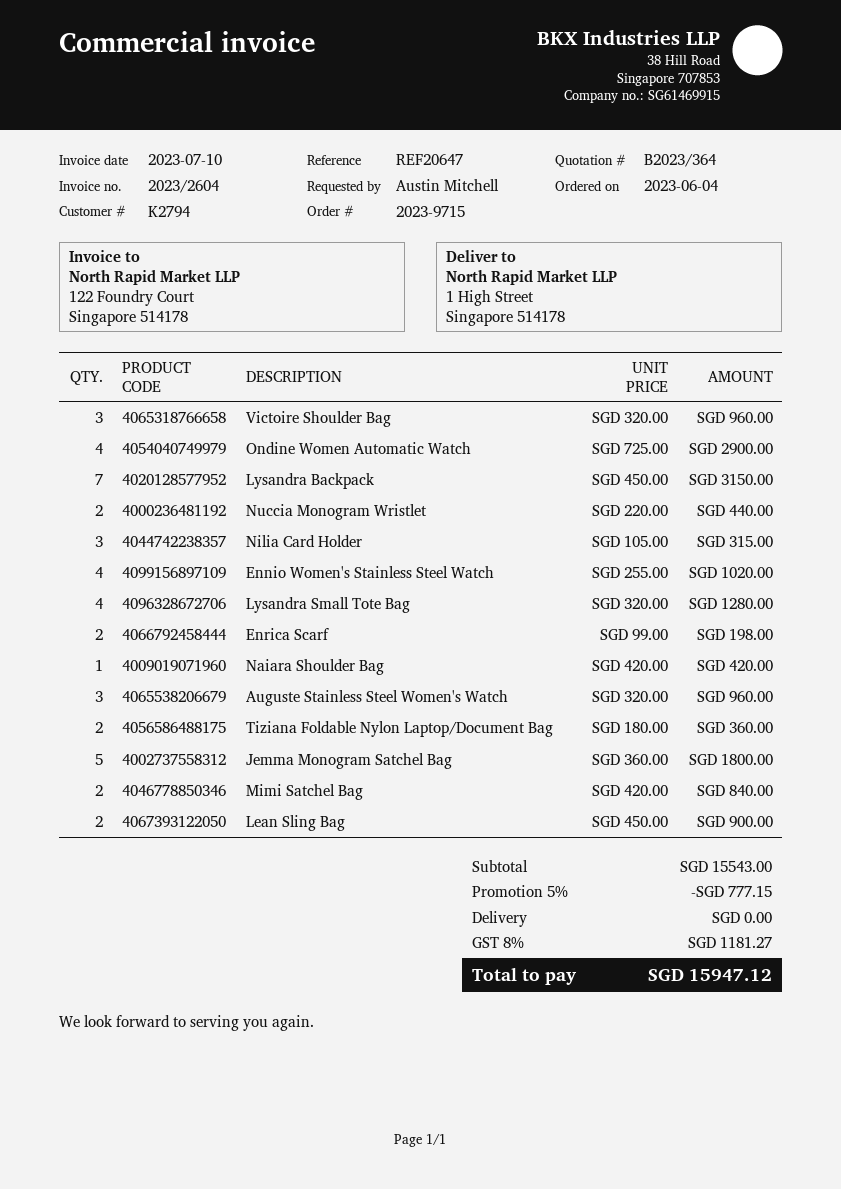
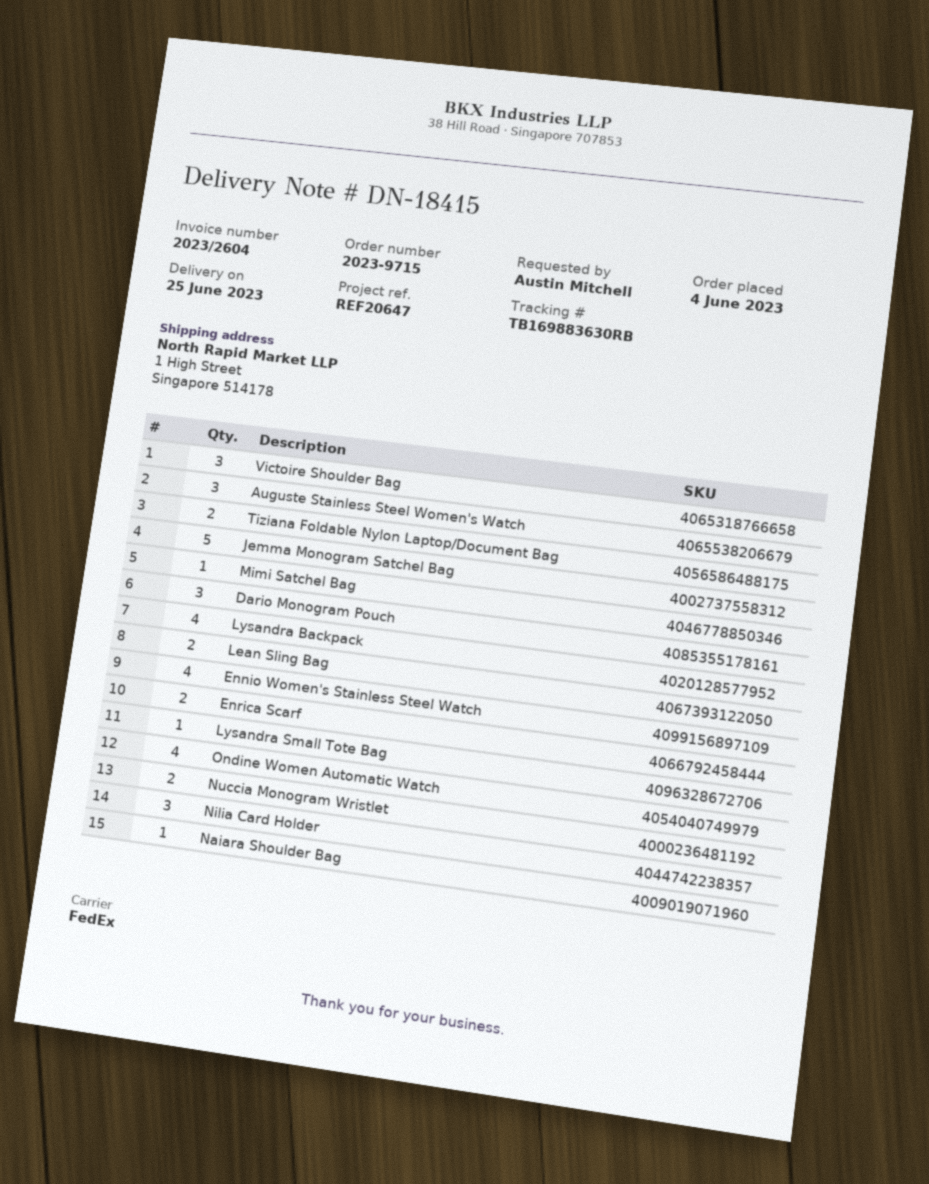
Lysandra Backpack: 7 -> 4
Lysandra Small Tote Bag: 4 -> 1
Mimi Satchel Bag: 2 -> 1
Dario Monogram Pouch: none -> 3

